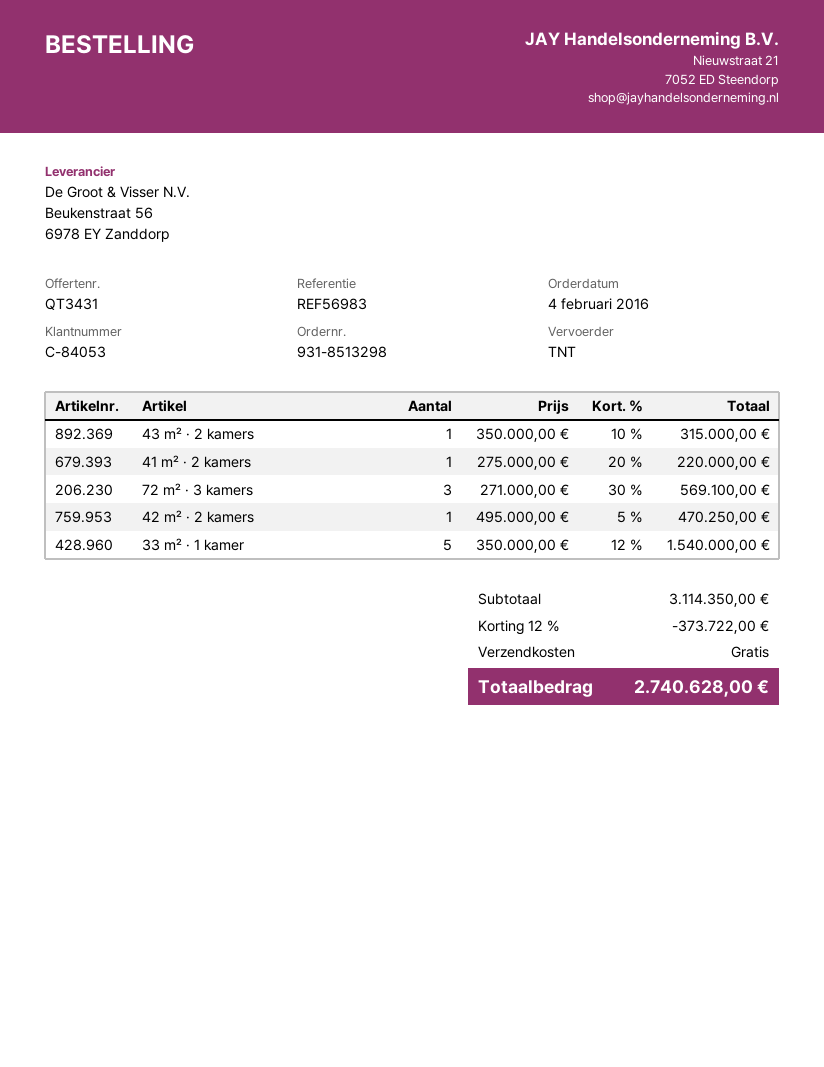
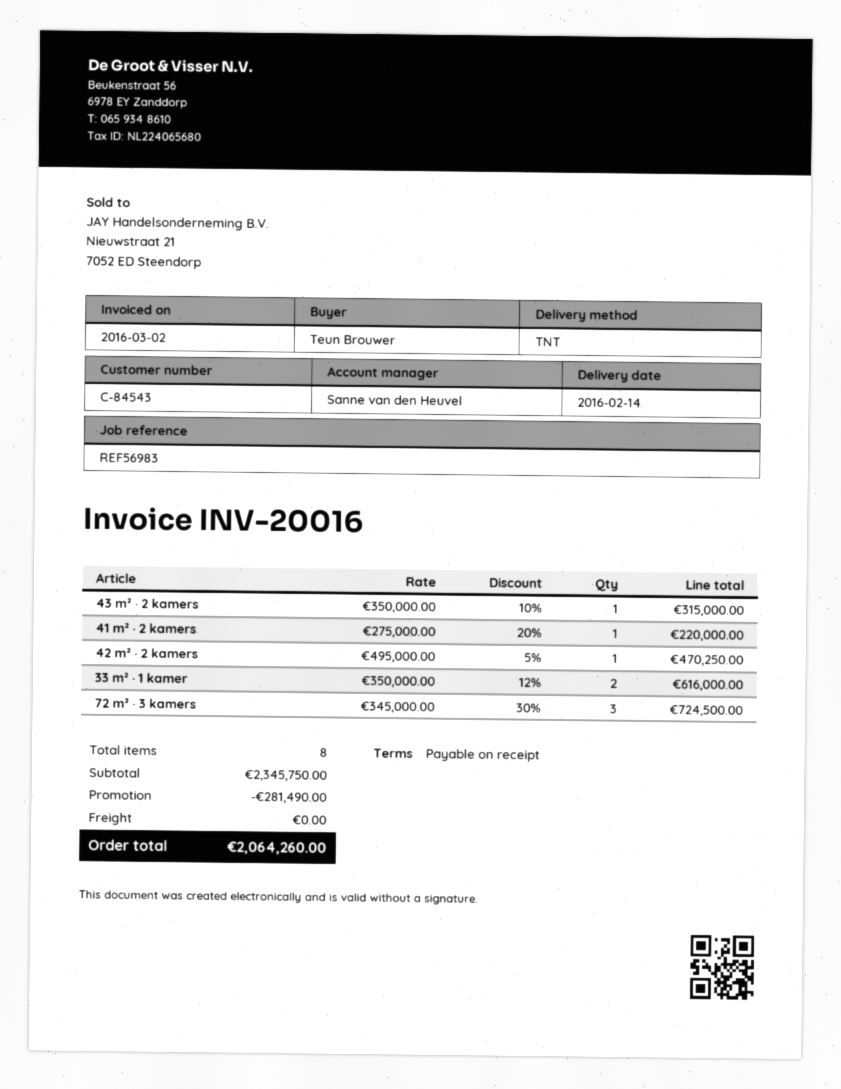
customer number: C-84053 -> C-84543
72 m² · 3 kamers: 3 x 271000.00 - 30% = 569100.00 -> 3 x 345000.00 - 30% = 724500.00
33 m² · 1 kamer: 5 x 350000.00 - 12% = 1540000.00 -> 2 x 350000.00 - 12% = 616000.00
subtotal: 3114350.00 -> 2345750.00
discount: 373722.00 -> 281490.00
total: 2740628.00 -> 2064260.00

